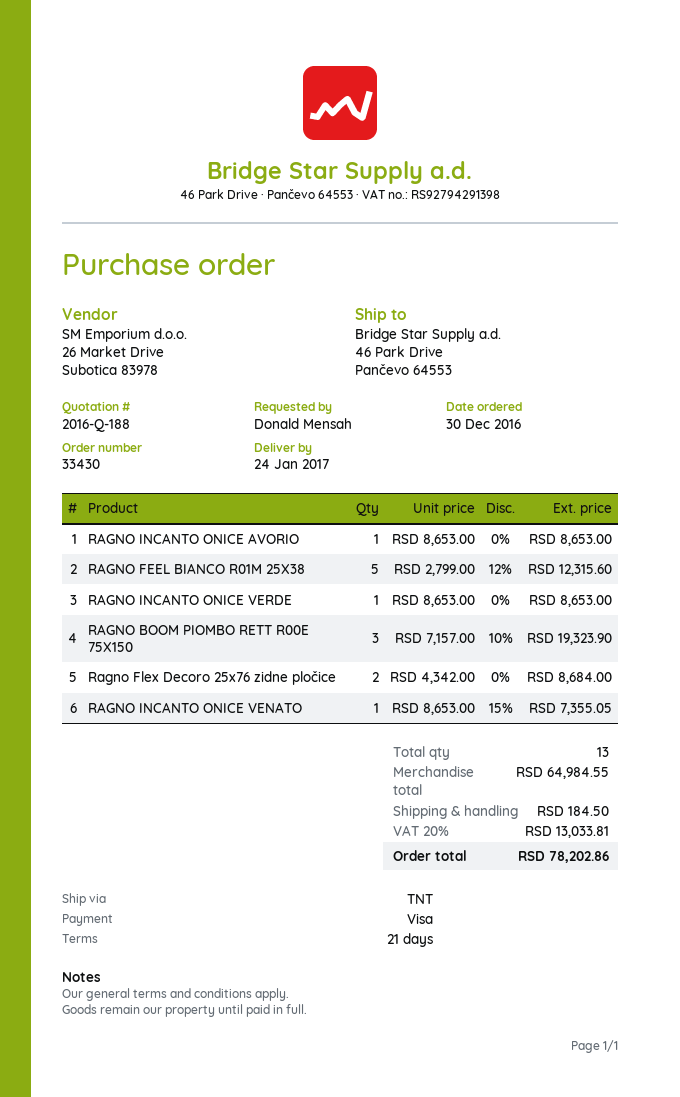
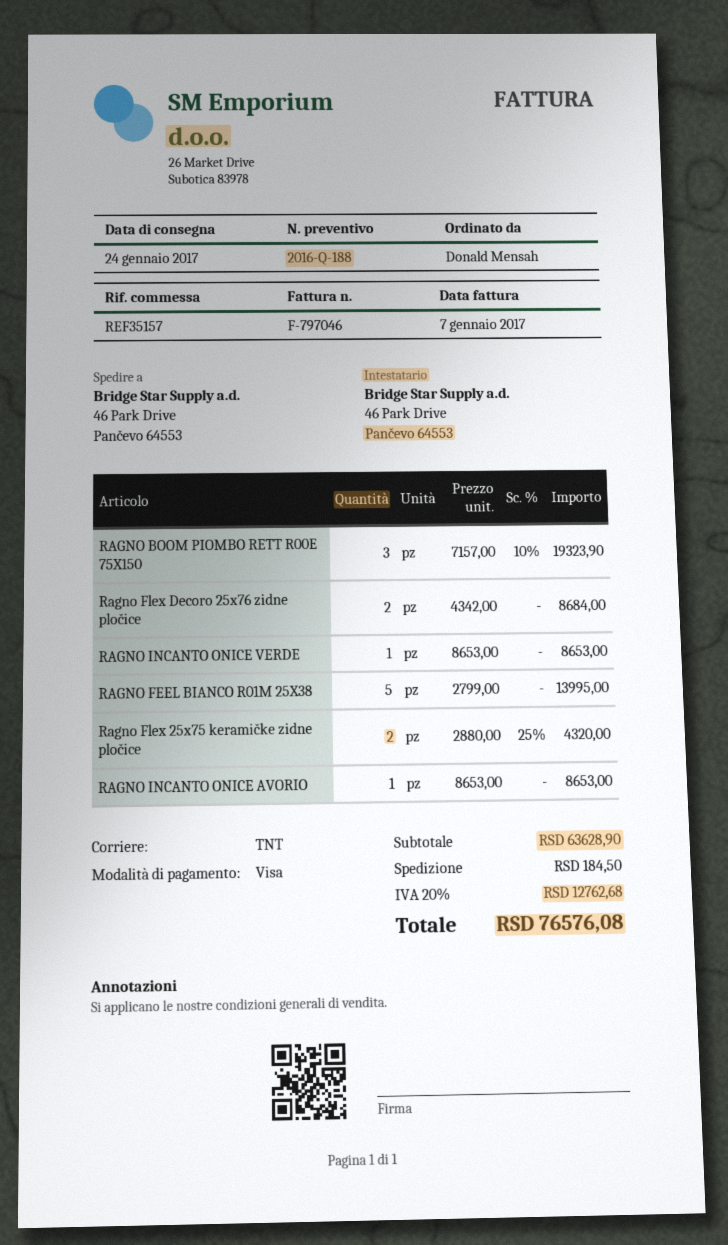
RAGNO FEEL BIANCO R01M 25X38: 5 x 2799.00 - 12% = 12315.60 -> 5 x 2799.00 = 13995.00
RAGNO INCANTO ONICE VENATO: 1 x 8653.00 - 15% = 7355.05 -> none
Ragno Flex 25x75 keramičke zidne pločice: none -> 2 x 2880.00 - 25% = 4320.00
subtotal: 64984.55 -> 63628.90
tax: 20% = 13033.81 -> 20% = 12762.68
total: 78202.86 -> 76576.08

